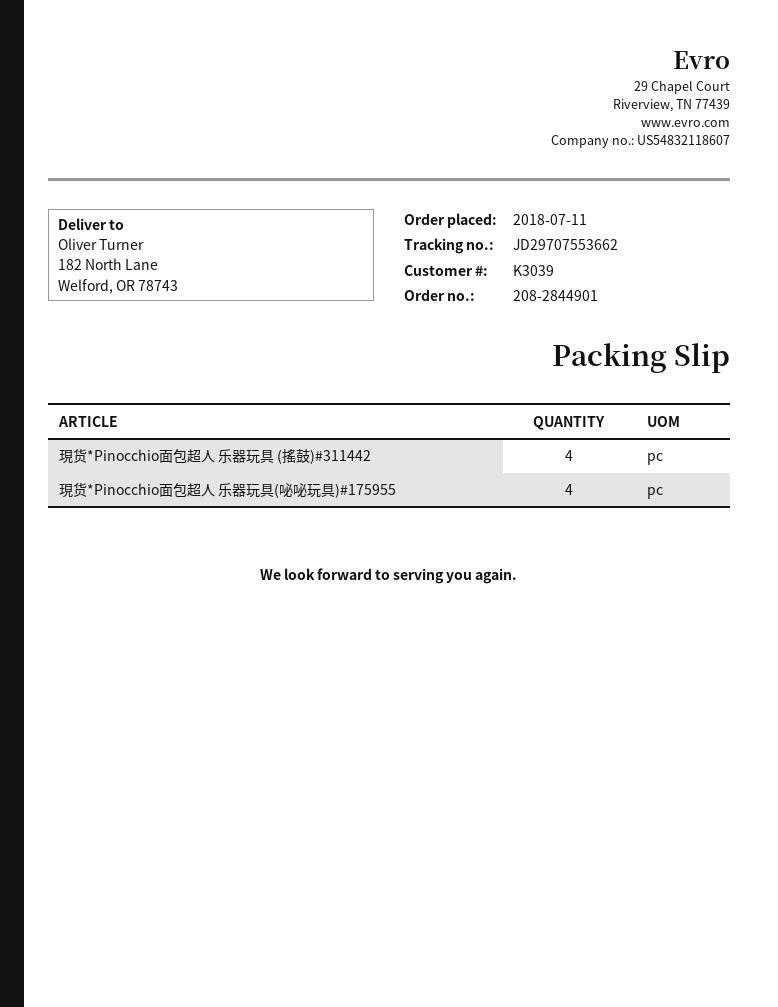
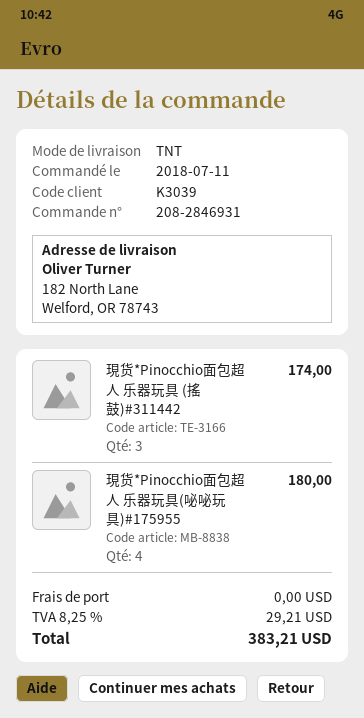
order number: 208-2844901 -> 208-2846931
現货*Pinocchio面包超人 乐器玩具 (搖鼓)#311442: 4 -> 3

